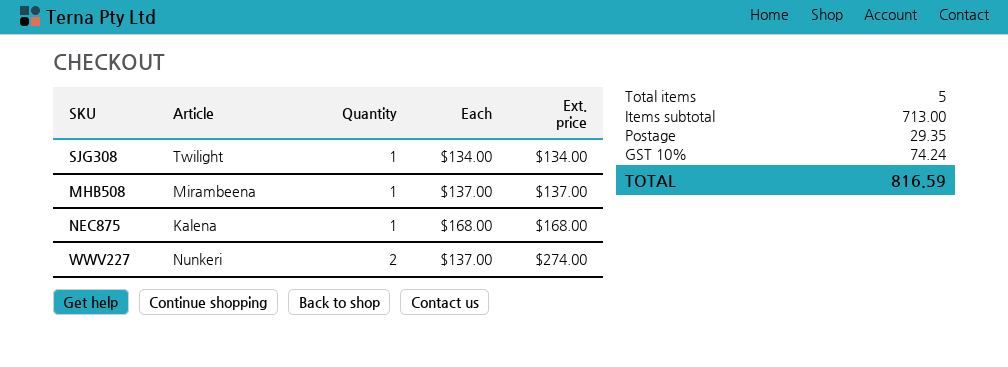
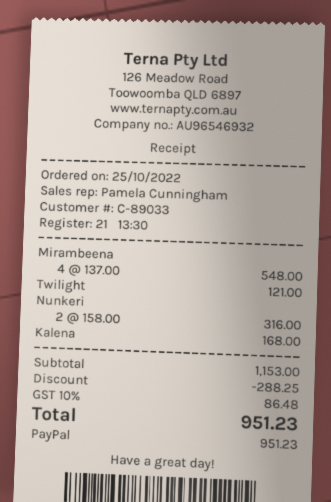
Twilight: 1 x 134.00 = 134.00 -> 1 x 121.00 = 121.00
Mirambeena: 1 x 137.00 = 137.00 -> 4 x 137.00 = 548.00
Nunkeri: 2 x 137.00 = 274.00 -> 2 x 158.00 = 316.00
subtotal: 713.00 -> 1153.00
discount: none -> 288.25
shipping: 29.35 -> none
tax: 10% = 74.24 -> 10% = 86.48
total: 816.59 -> 951.23

